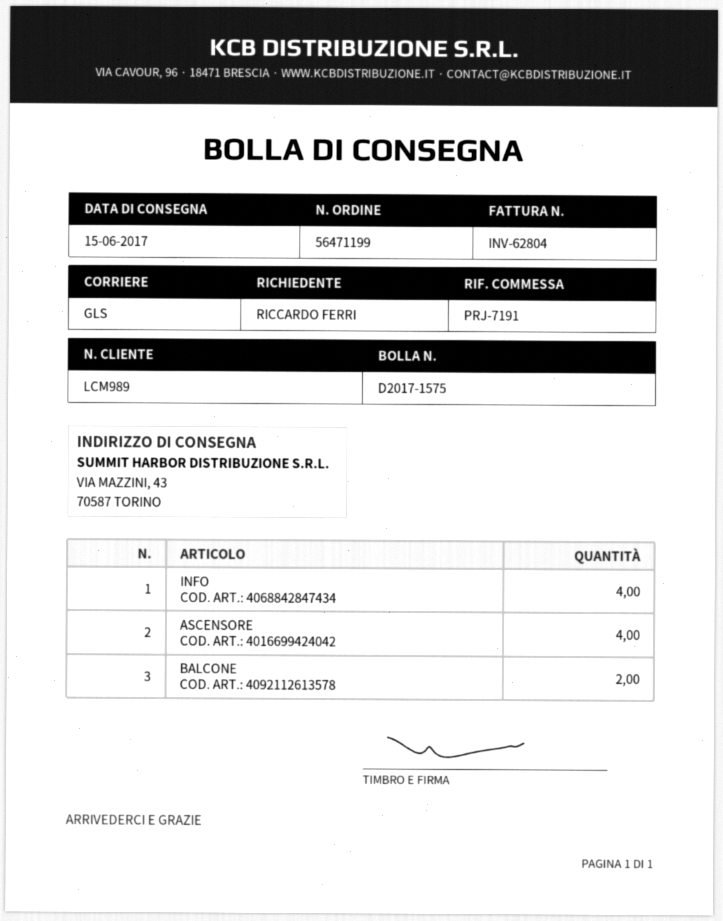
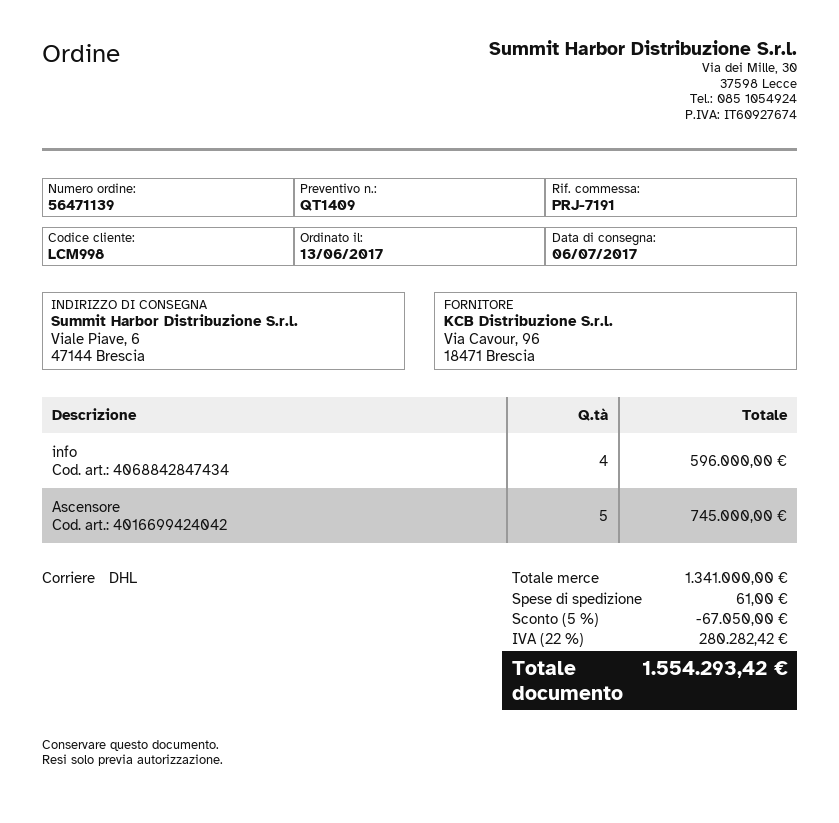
order number: 56471199 -> 56471139
delivery date: 2017-06-15 -> 2017-07-06
customer number: LCM989 -> LCM998
shipping method: GLS -> DHL
ship to: VIA MAZZINI, 43, 70587 TORINO -> Viale Piave, 6, 47144 Brescia
ASCENSORE: 4 -> 5
BALCONE: 2 -> none

